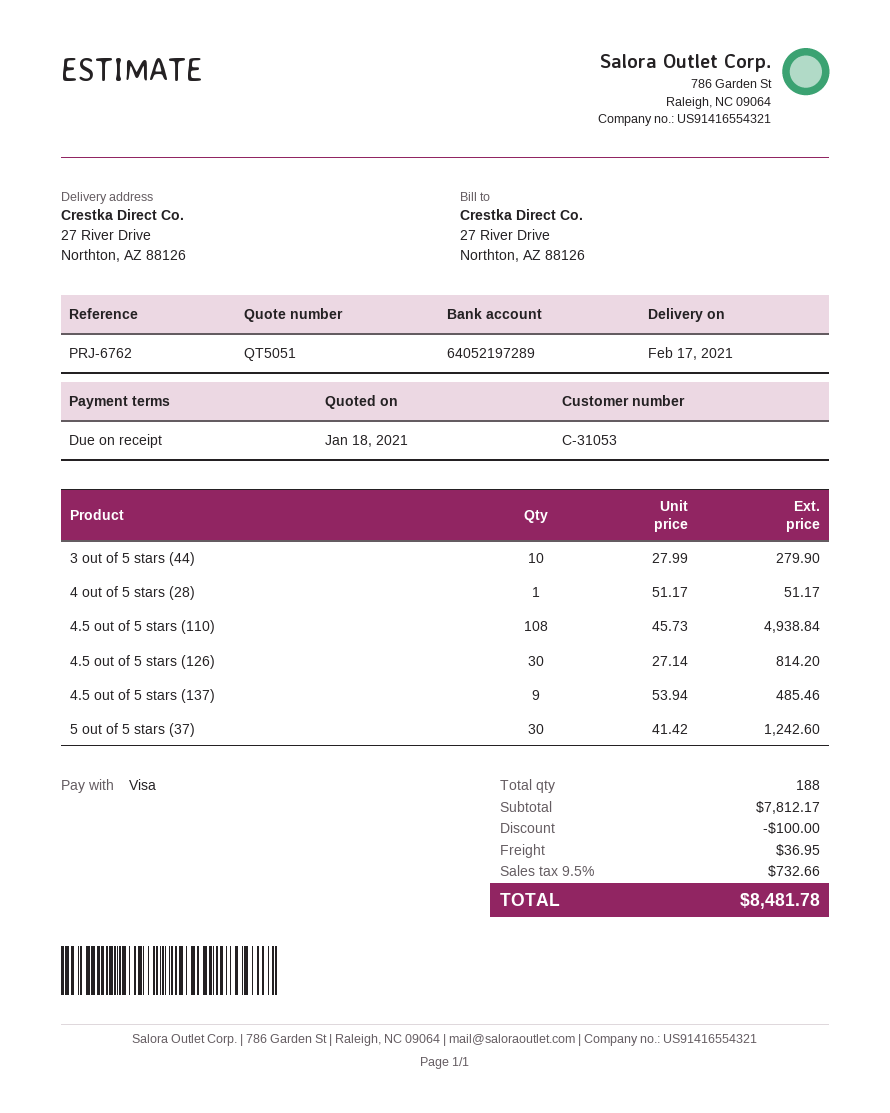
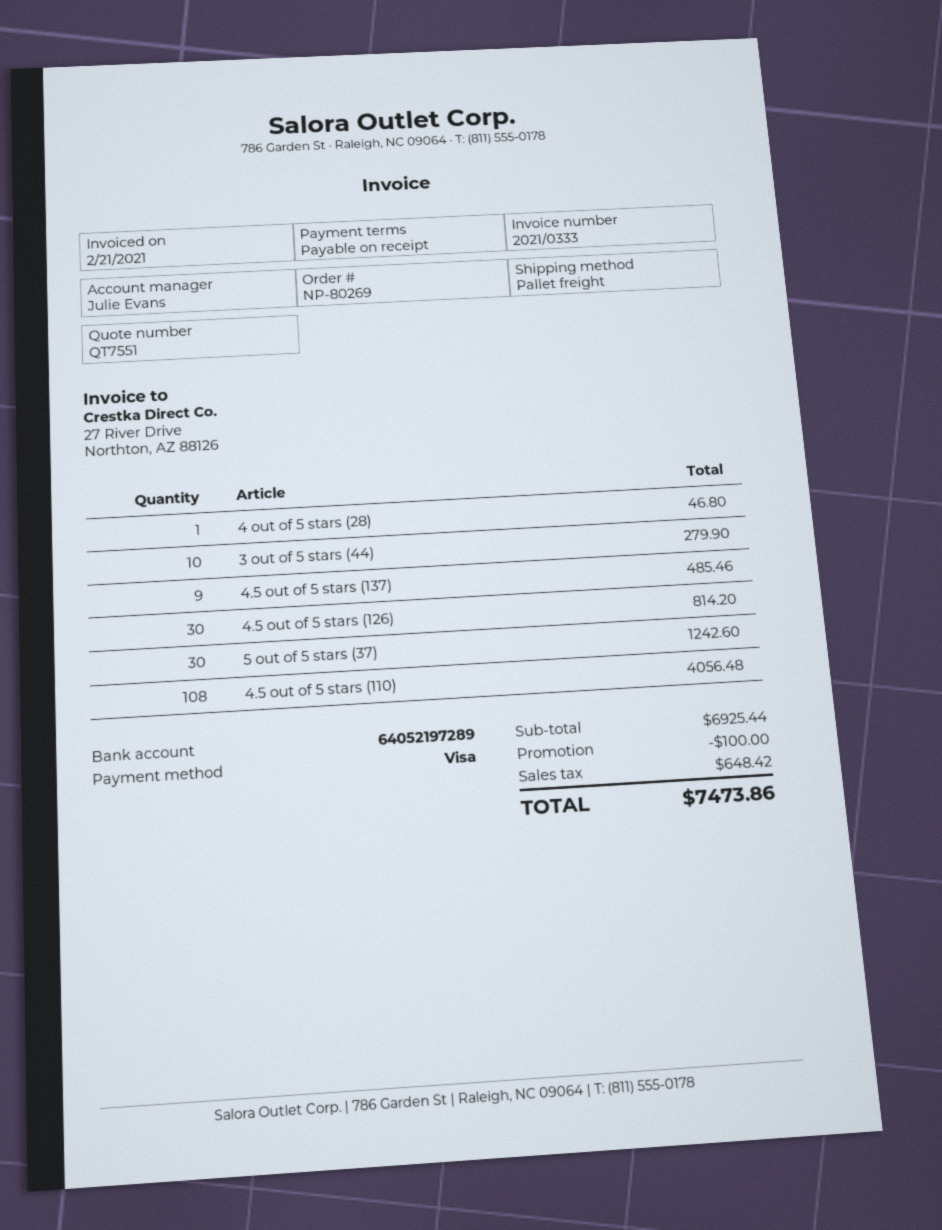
quote number: QT5051 -> QT7551
4 out of 5 stars (28): 1 for 51.17 -> 1 for 46.80
4.5 out of 5 stars (110): 108 for 4938.84 -> 108 for 4056.48
subtotal: 7812.17 -> 6925.44
shipping: 36.95 -> none
tax: 732.66 -> 648.42
total: 8481.78 -> 7473.86

